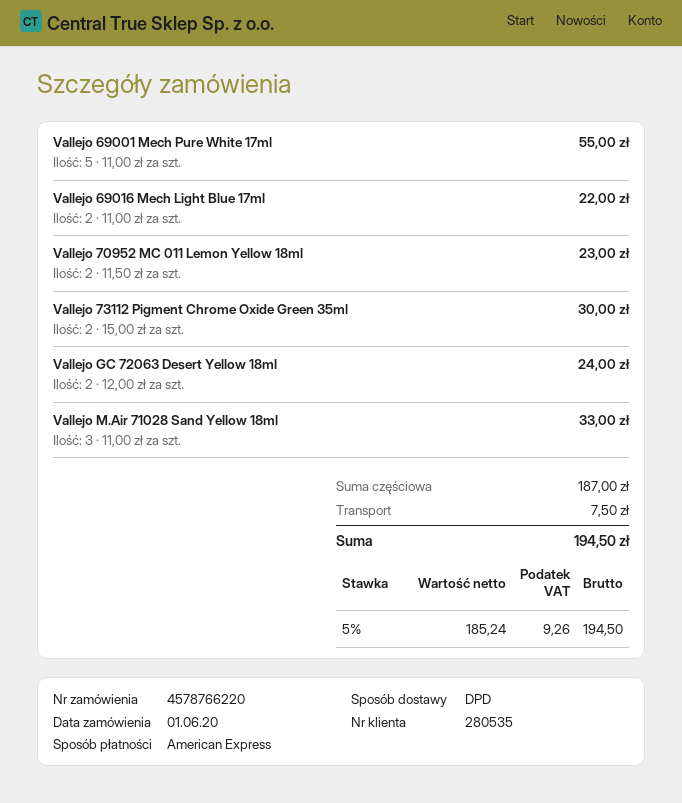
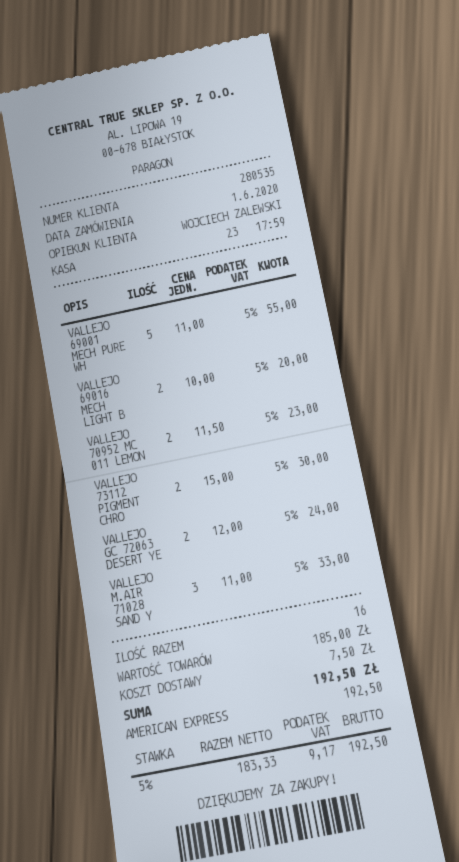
Vallejo 69016 Mech Light Blue 17ml: 2 x 11.00 = 22.00 -> 2 x 10.00 = 20.00
subtotal: 187.00 -> 185.00
net: 185.24 -> 183.33
tax: 5% = 9.26 -> 5% = 9.17
total: 194.50 -> 192.50

